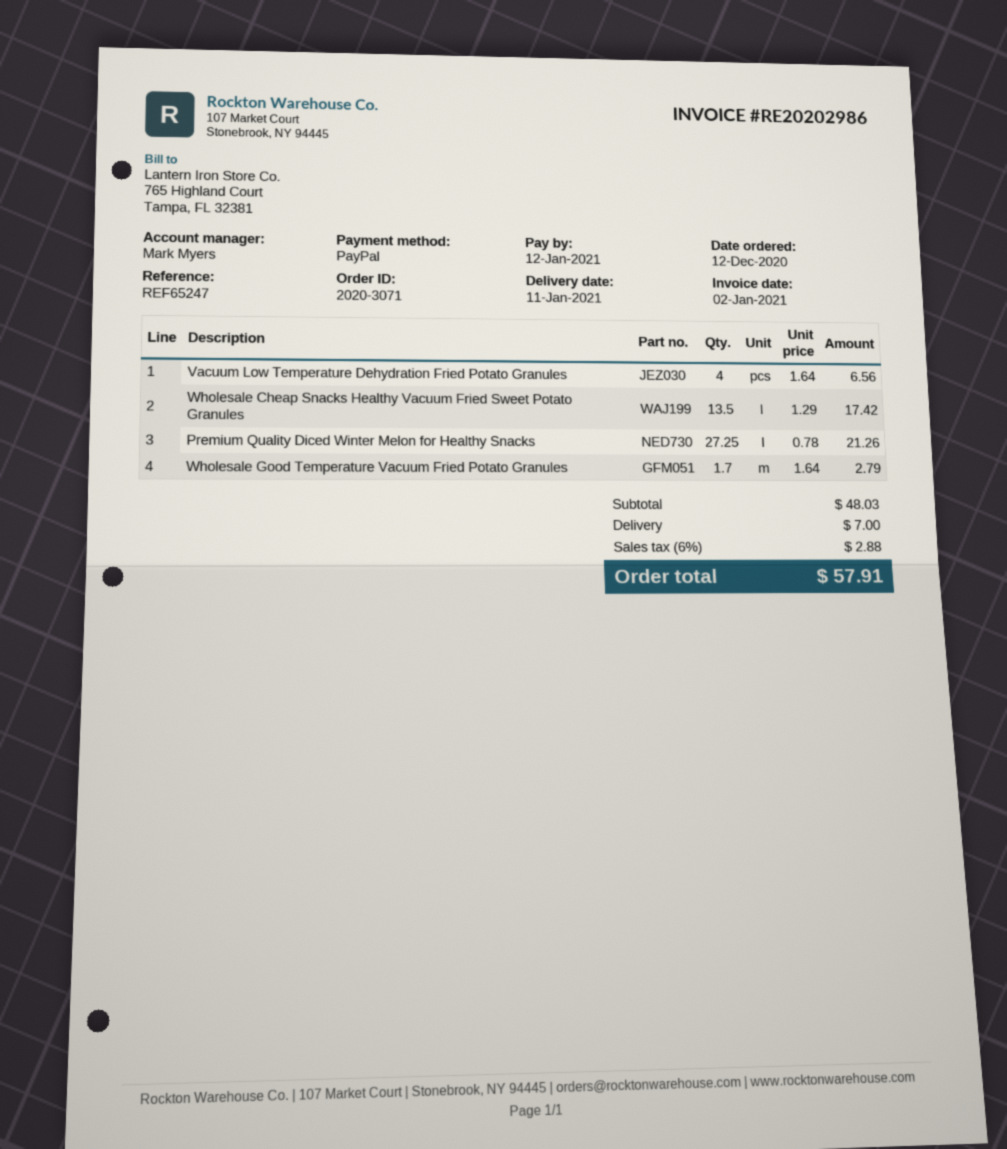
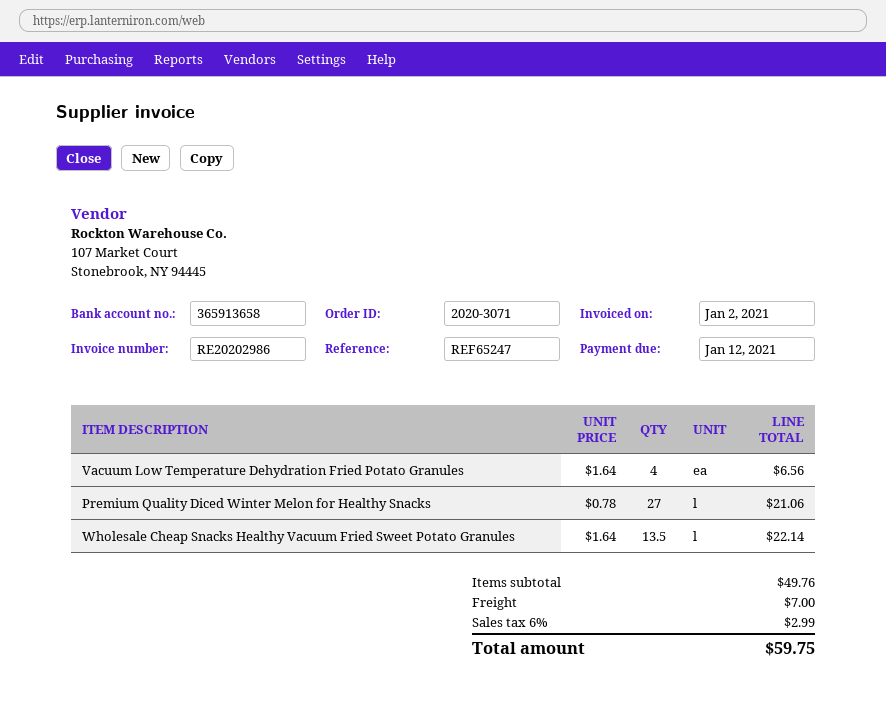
Wholesale Cheap Snacks Healthy Vacuum Fried Sweet Potato Granules: 13.5 x 1.29 = 17.42 -> 13.5 x 1.64 = 22.14
Premium Quality Diced Winter Melon for Healthy Snacks: 27.25 x 0.78 = 21.26 -> 27 x 0.78 = 21.06
Wholesale Good Temperature Vacuum Fried Potato Granules: 1.7 x 1.64 = 2.79 -> none
subtotal: 48.03 -> 49.76
tax: 6% = 2.88 -> 6% = 2.99
total: 57.91 -> 59.75

